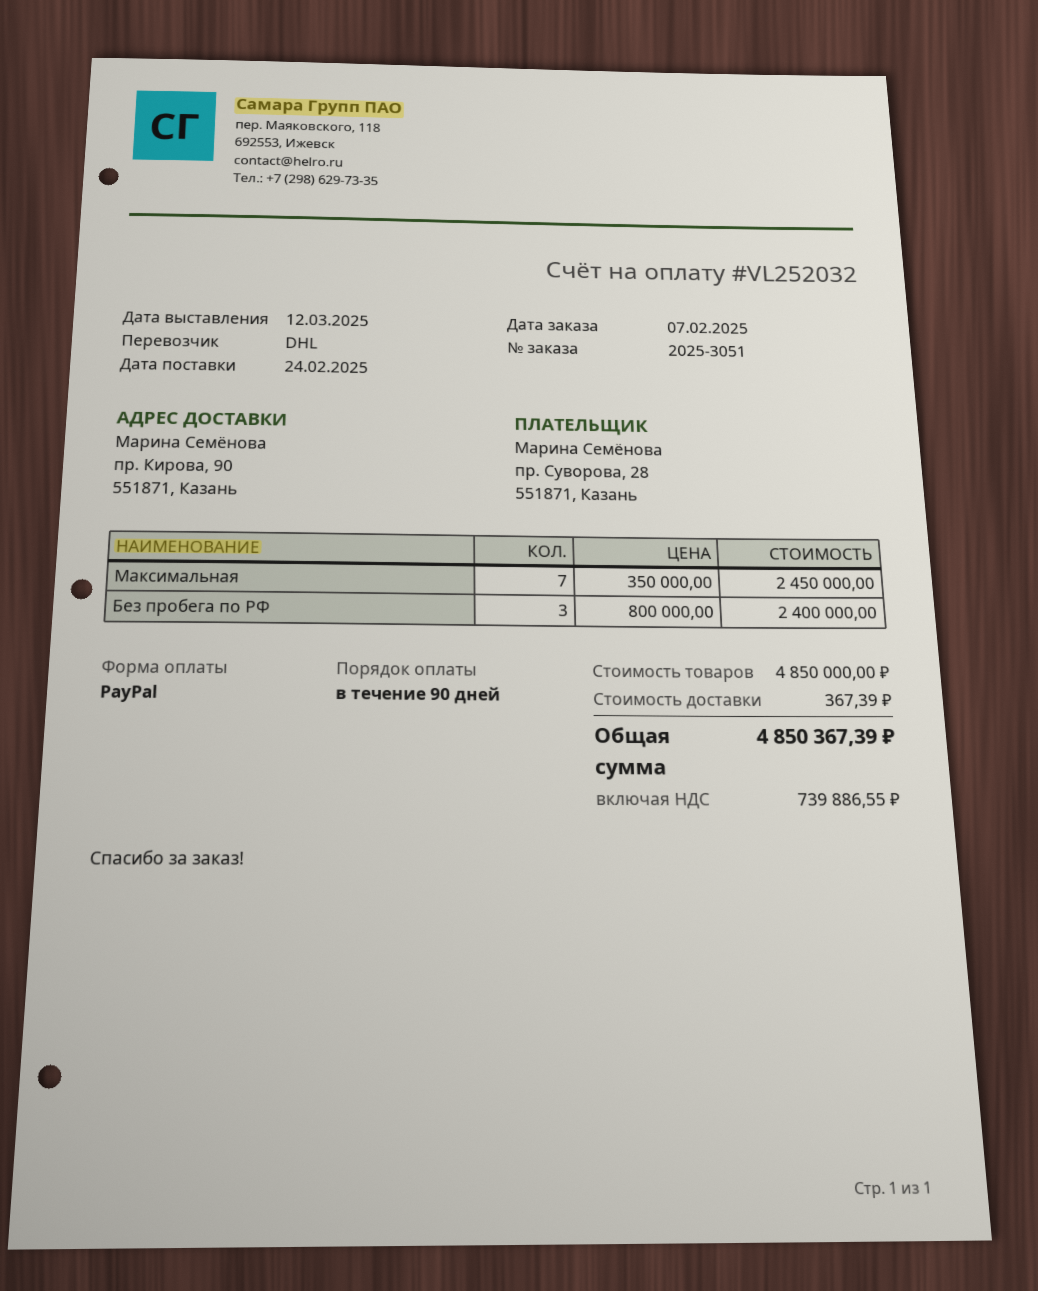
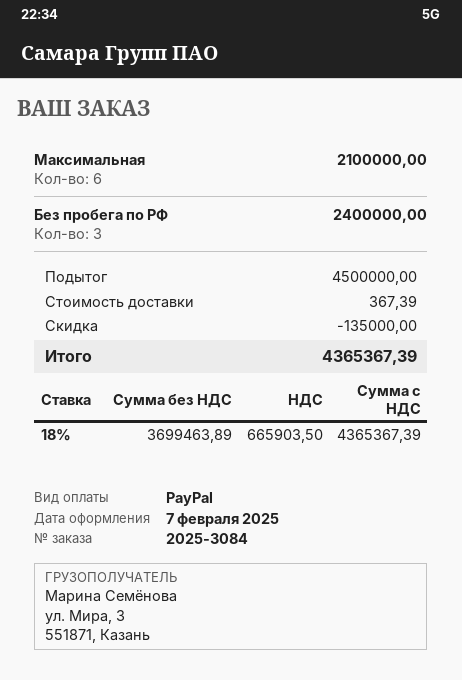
order number: 2025-3051 -> 2025-3084
ship to: пр. Кирова, 90, 551871, Казань -> ул. Мира, 3, 551871, Казань
Максимальная: 7 for 2450000.00 -> 6 for 2100000.00
subtotal: 4850000.00 -> 4500000.00
discount: none -> 135000.00
tax: 739886.55 -> 665903.50
total: 4850367.39 -> 4365367.39

